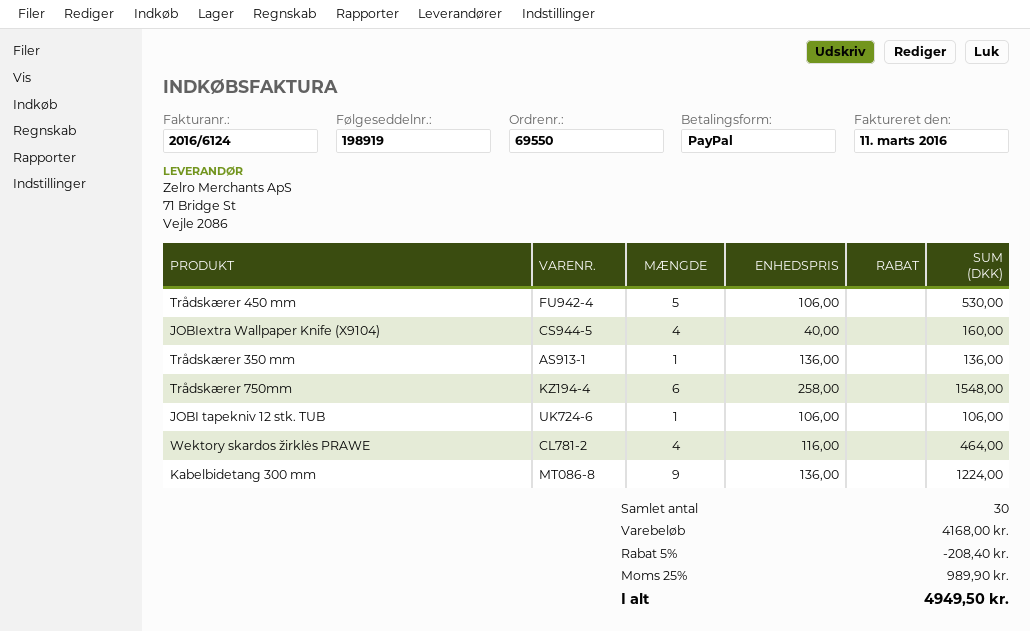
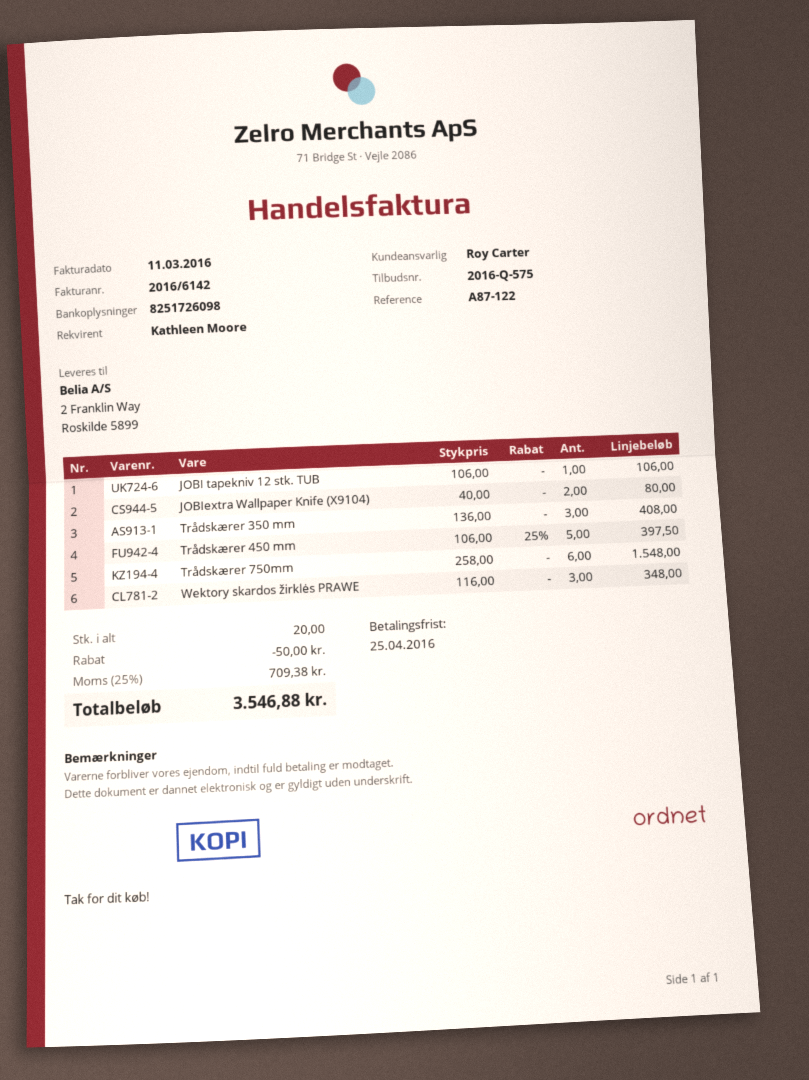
invoice number: 2016/6124 -> 2016/6142
Trådskærer 450 mm: 5 x 106.00 = 530.00 -> 5 x 106.00 - 25% = 397.50
JOBIextra Wallpaper Knife (X9104): 4 x 40.00 = 160.00 -> 2 x 40.00 = 80.00
Trådskærer 350 mm: 1 x 136.00 = 136.00 -> 3 x 136.00 = 408.00
Wektory skardos žirklės PRAWE: 4 x 116.00 = 464.00 -> 3 x 116.00 = 348.00
Kabelbidetang 300 mm: 9 x 136.00 = 1224.00 -> none
total quantity: 30 -> 20
discount: 208.40 -> 50.00
tax: 25% = 989.90 -> 25% = 709.38
total: 4949.50 -> 3546.88

